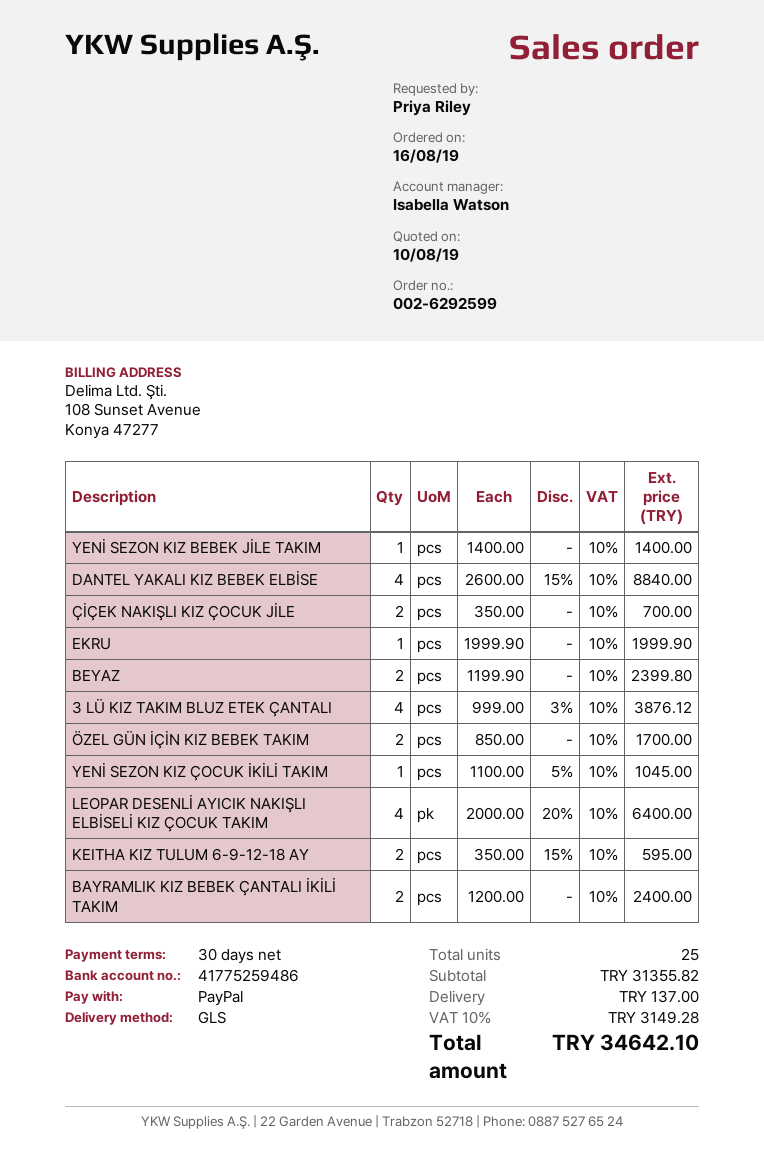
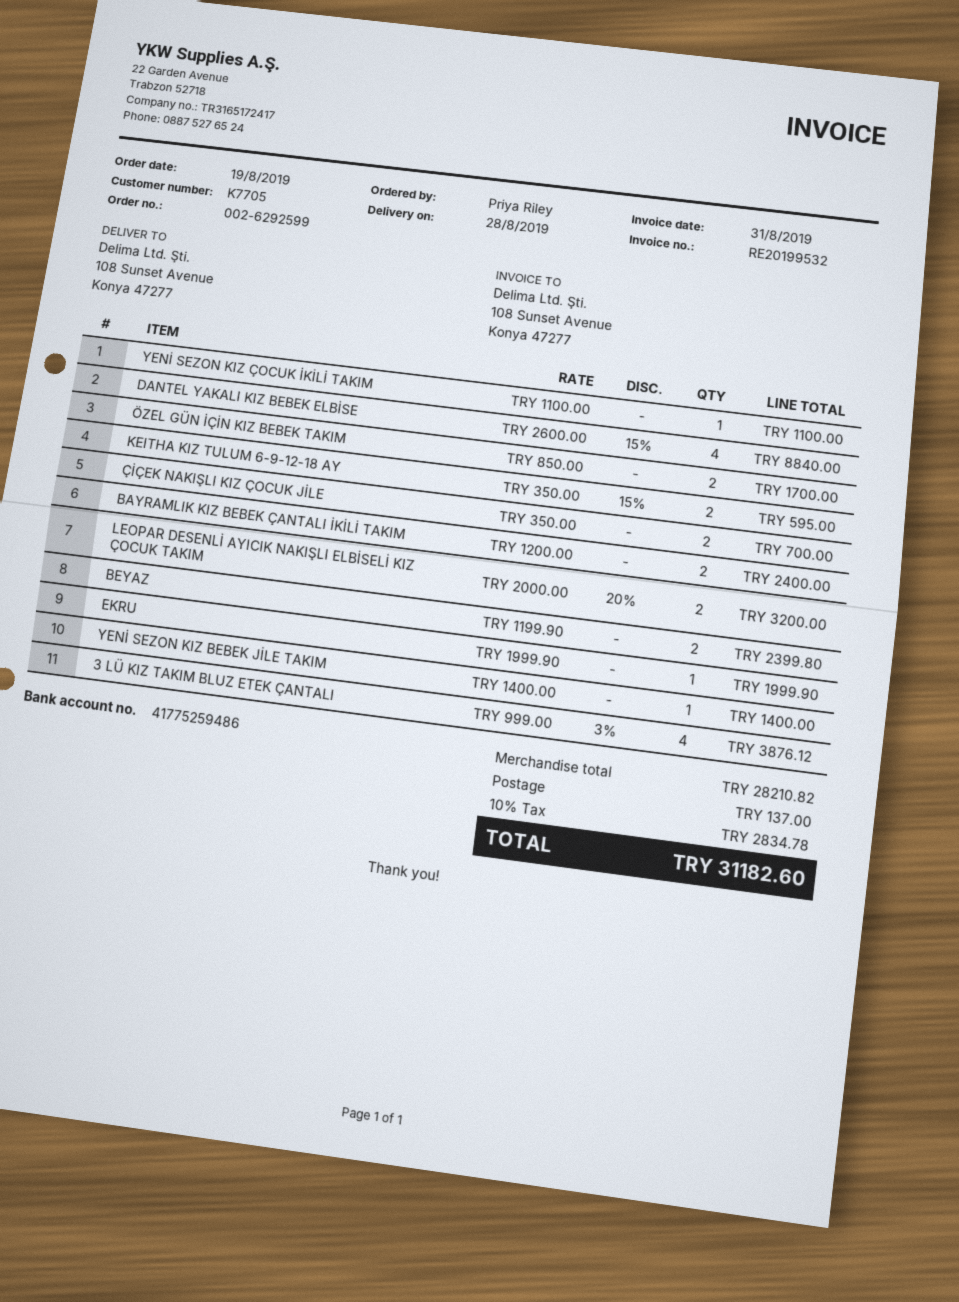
order date: 2019-08-16 -> 2019-08-19
YENİ SEZON KIZ ÇOCUK İKİLİ TAKIM: 1 x 1100.00 - 5% = 1045.00 -> 1 x 1100.00 = 1100.00
LEOPAR DESENLİ AYICIK NAKIŞLI ELBİSELİ KIZ ÇOCUK TAKIM: 4 x 2000.00 - 20% = 6400.00 -> 2 x 2000.00 - 20% = 3200.00
subtotal: 31355.82 -> 28210.82
tax: 10% = 3149.28 -> 10% = 2834.78
total: 34642.10 -> 31182.60

